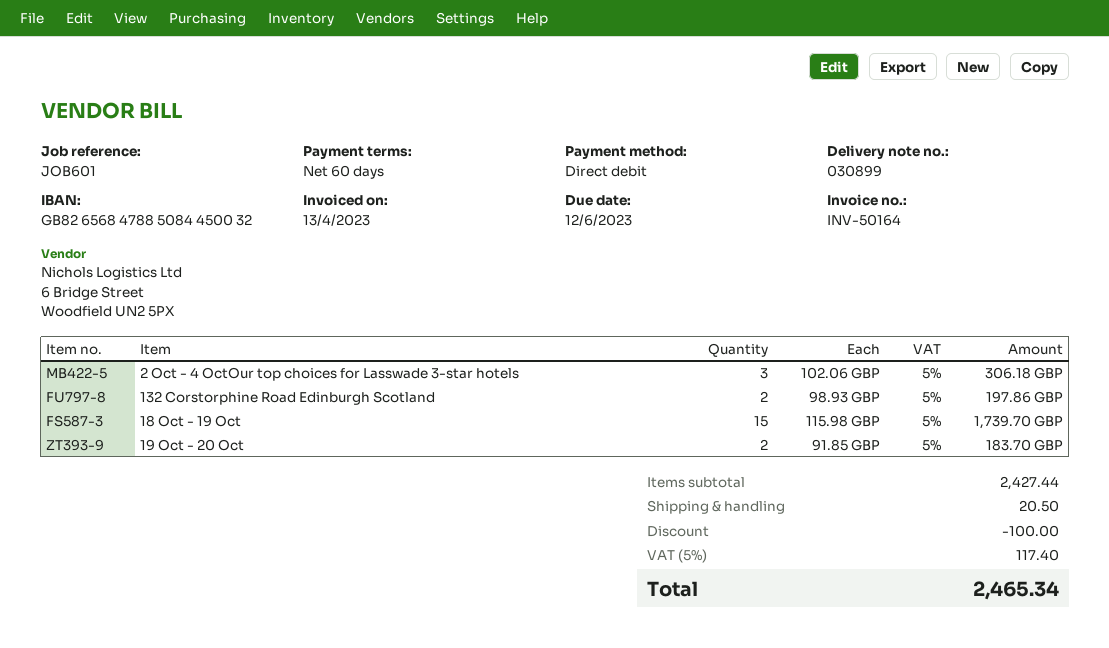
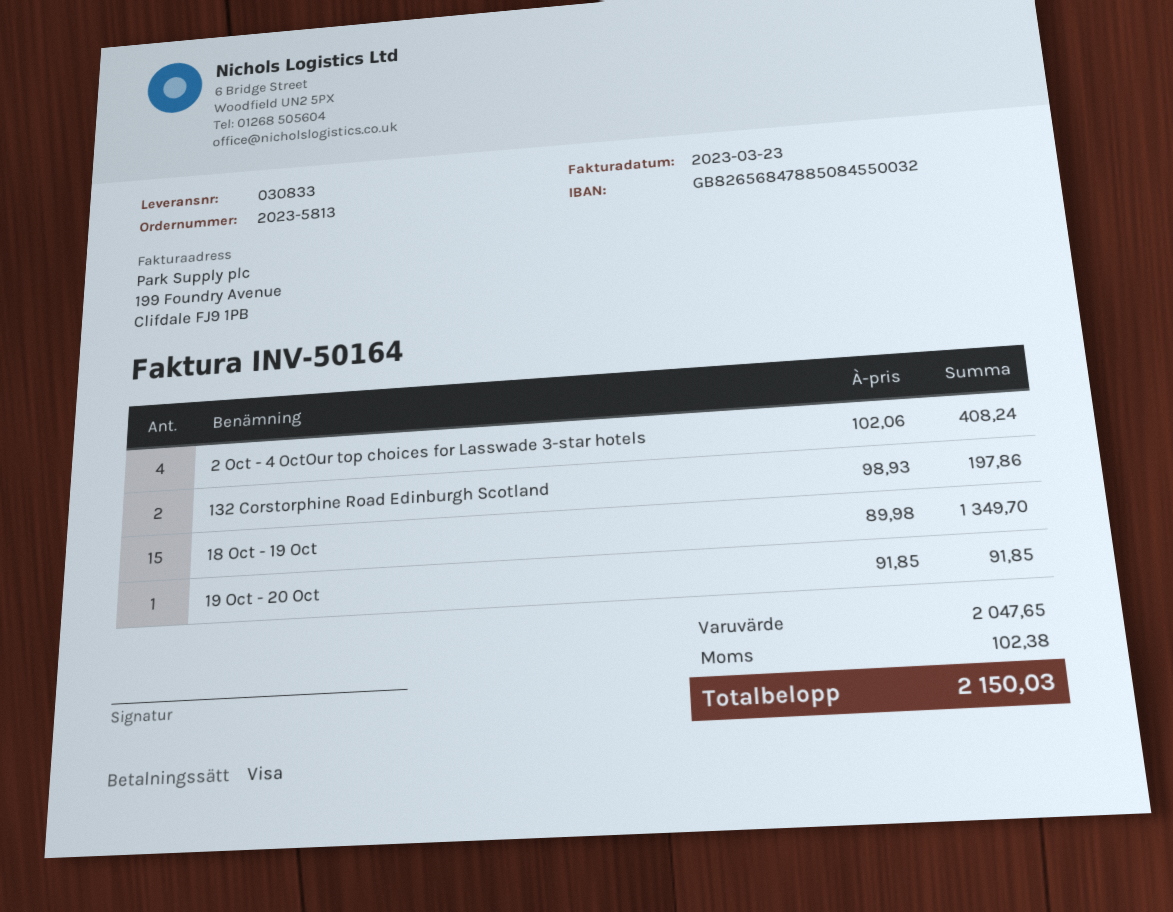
delivery note number: 030899 -> 030833
invoice date: 2023-04-13 -> 2023-03-23
payment method: direct debit -> Visa
bank account: GB82656847885084450032 -> GB82656847885084550032
2 Oct - 4 OctOur top choices for Lasswade 3-star hotels: 3 x 102.06 = 306.18 -> 4 x 102.06 = 408.24
18 Oct - 19 Oct: 15 x 115.98 = 1739.70 -> 15 x 89.98 = 1349.70
19 Oct - 20 Oct: 2 x 91.85 = 183.70 -> 1 x 91.85 = 91.85
subtotal: 2427.44 -> 2047.65
discount: 100.00 -> none
shipping: 20.50 -> none
tax: 117.40 -> 102.38
total: 2465.34 -> 2150.03

